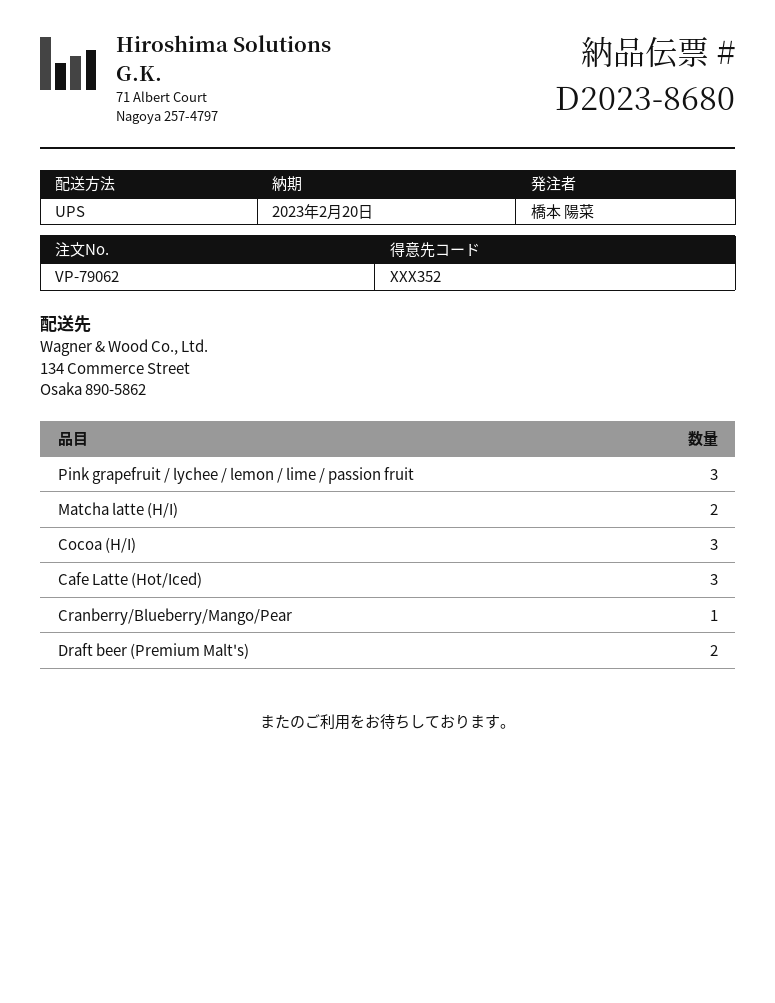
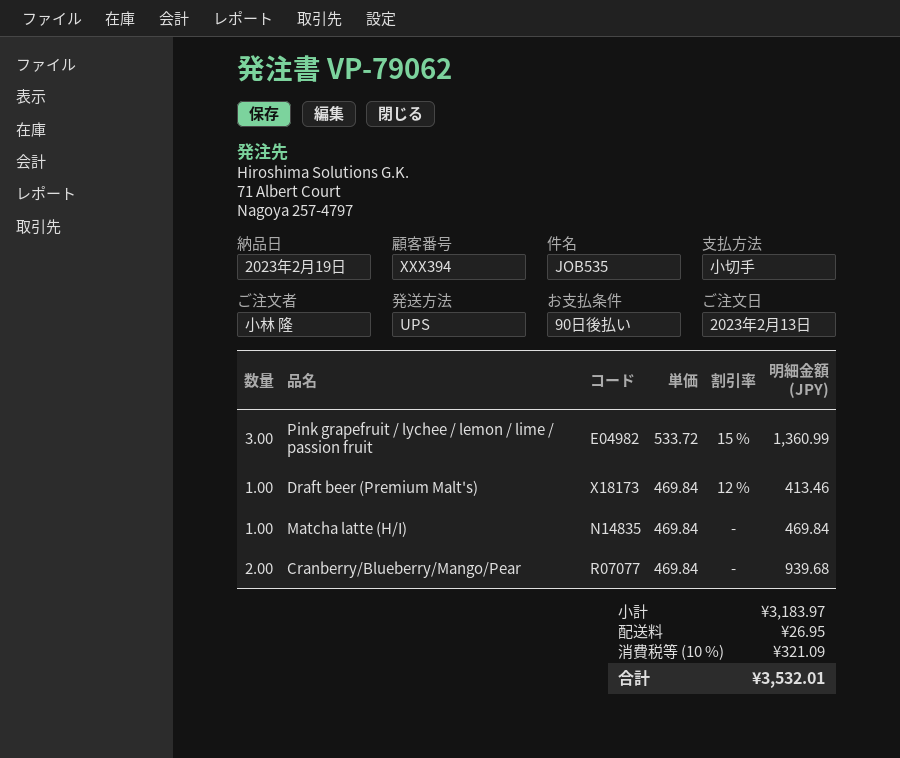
delivery date: 2023-02-20 -> 2023-02-19
customer number: XXX352 -> XXX394
ordered by: 橋本 陽菜 -> 小林 隆
Matcha latte (H/I): 2 -> 1
Cocoa (H/I): 3 -> none
Cafe Latte (Hot/Iced): 3 -> none
Cranberry/Blueberry/Mango/Pear: 1 -> 2
Draft beer (Premium Malt's): 2 -> 1

